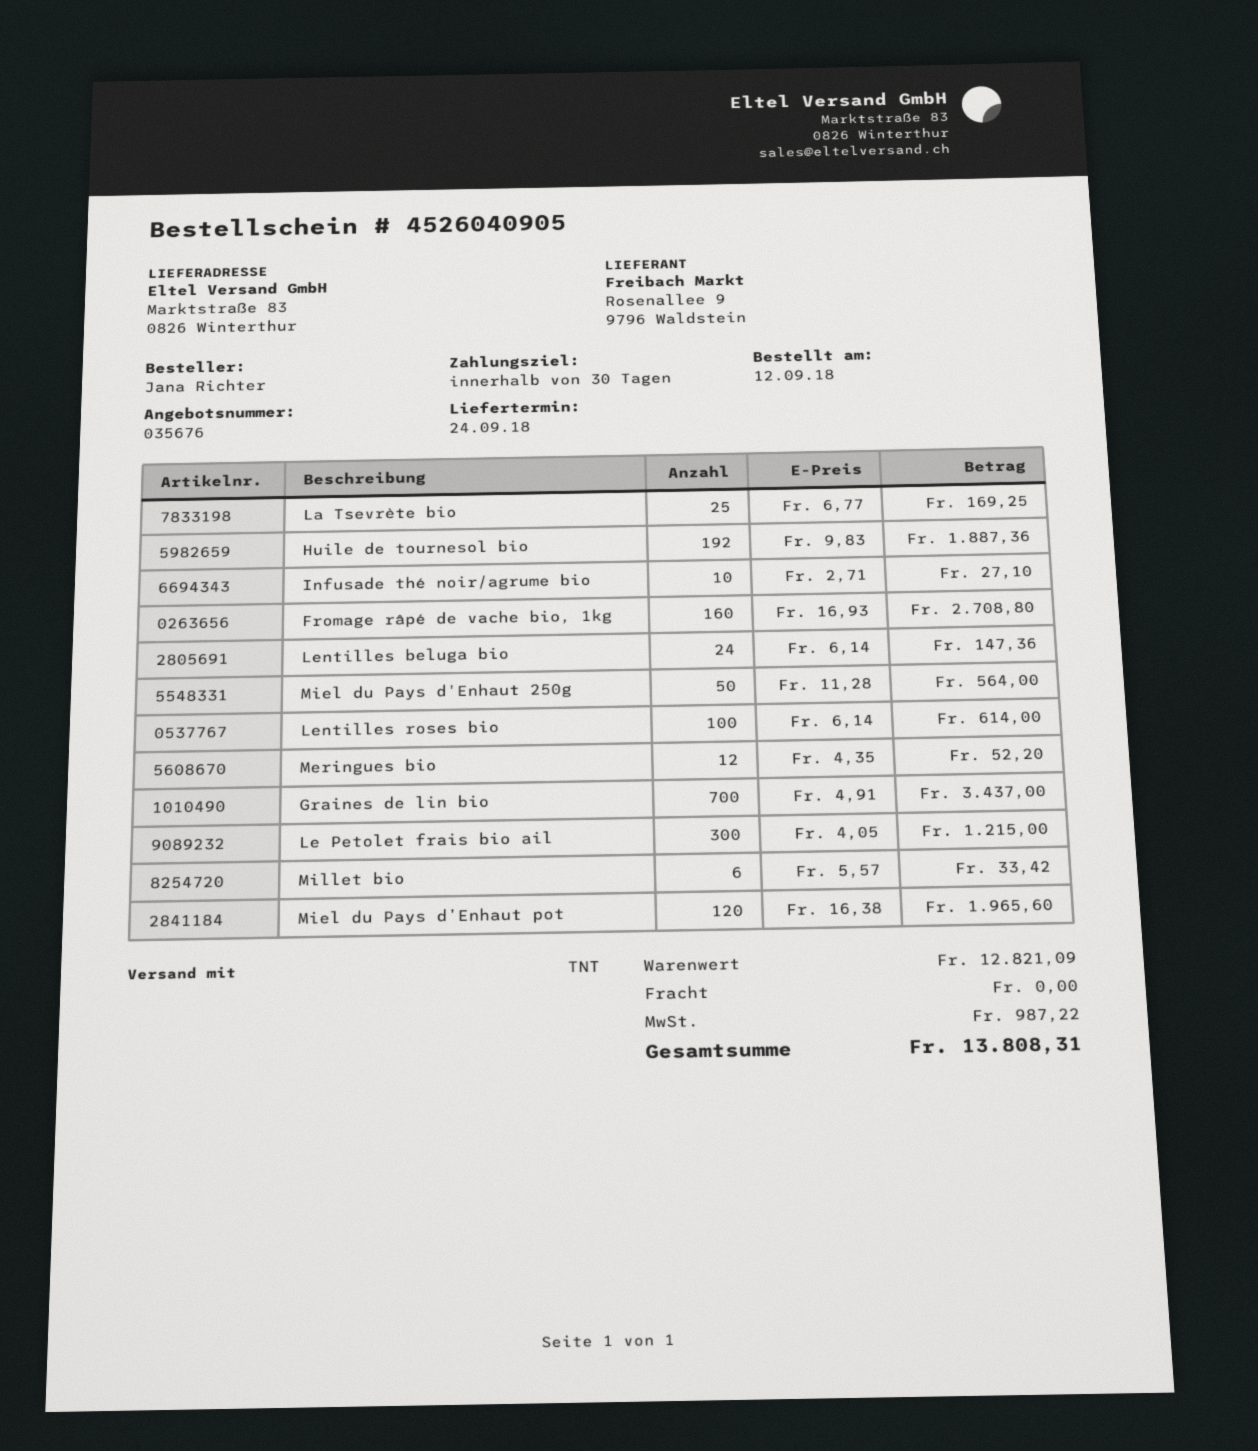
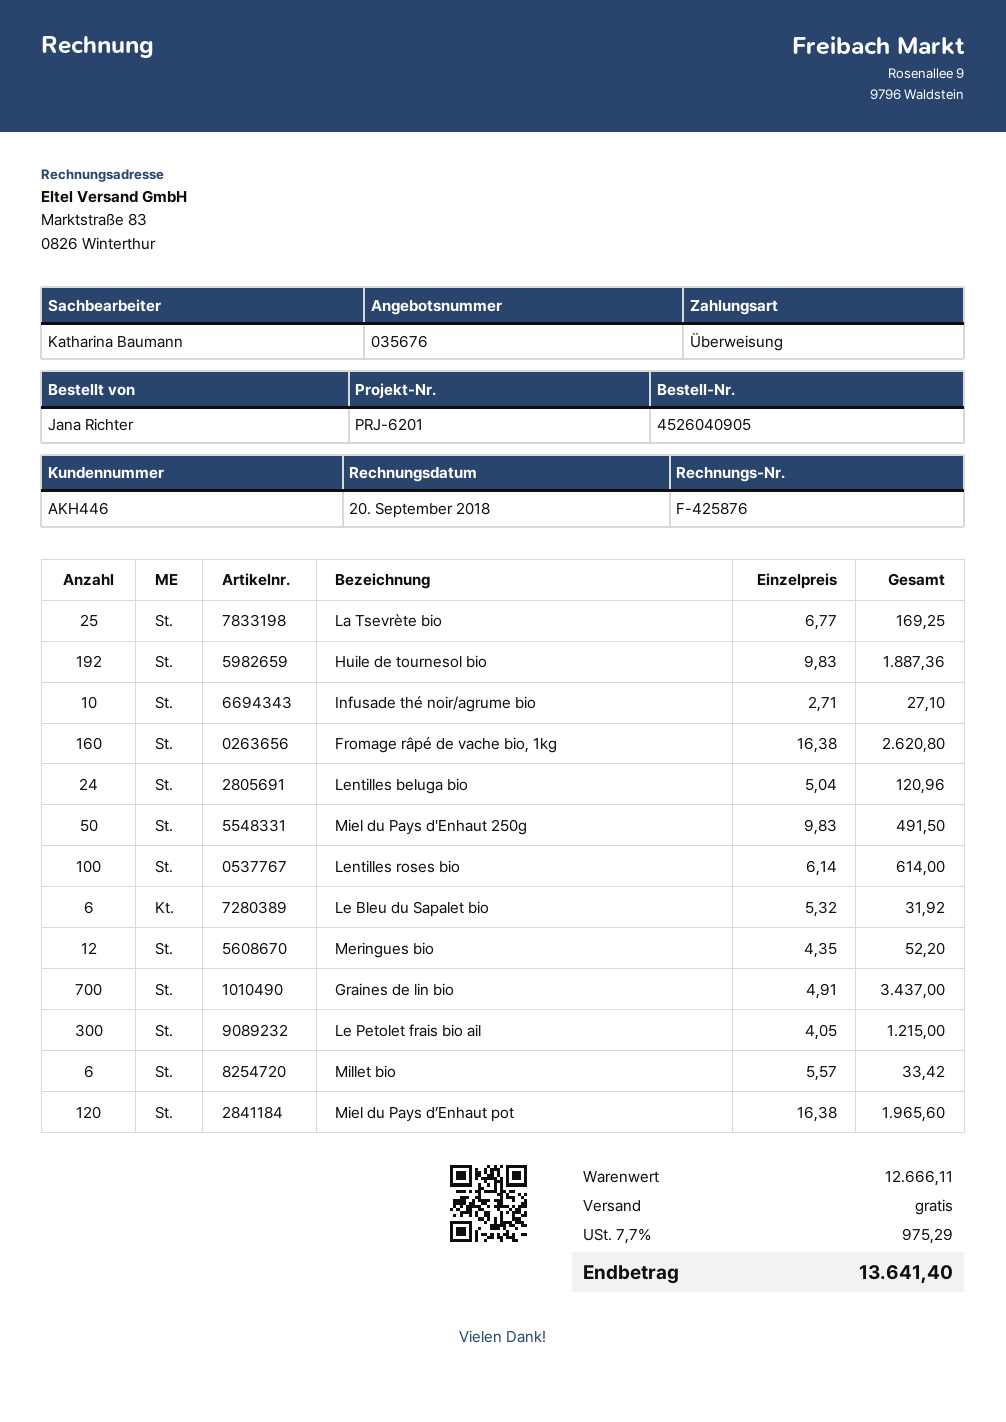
Fromage râpé de vache bio, 1kg: 160 x 16.93 = 2708.80 -> 160 x 16.38 = 2620.80
Lentilles beluga bio: 24 x 6.14 = 147.36 -> 24 x 5.04 = 120.96
Miel du Pays d'Enhaut 250g: 50 x 11.28 = 564.00 -> 50 x 9.83 = 491.50
Le Bleu du Sapalet bio: none -> 6 x 5.32 = 31.92
subtotal: 12821.09 -> 12666.11
tax: 987.22 -> 975.29
total: 13808.31 -> 13641.40

